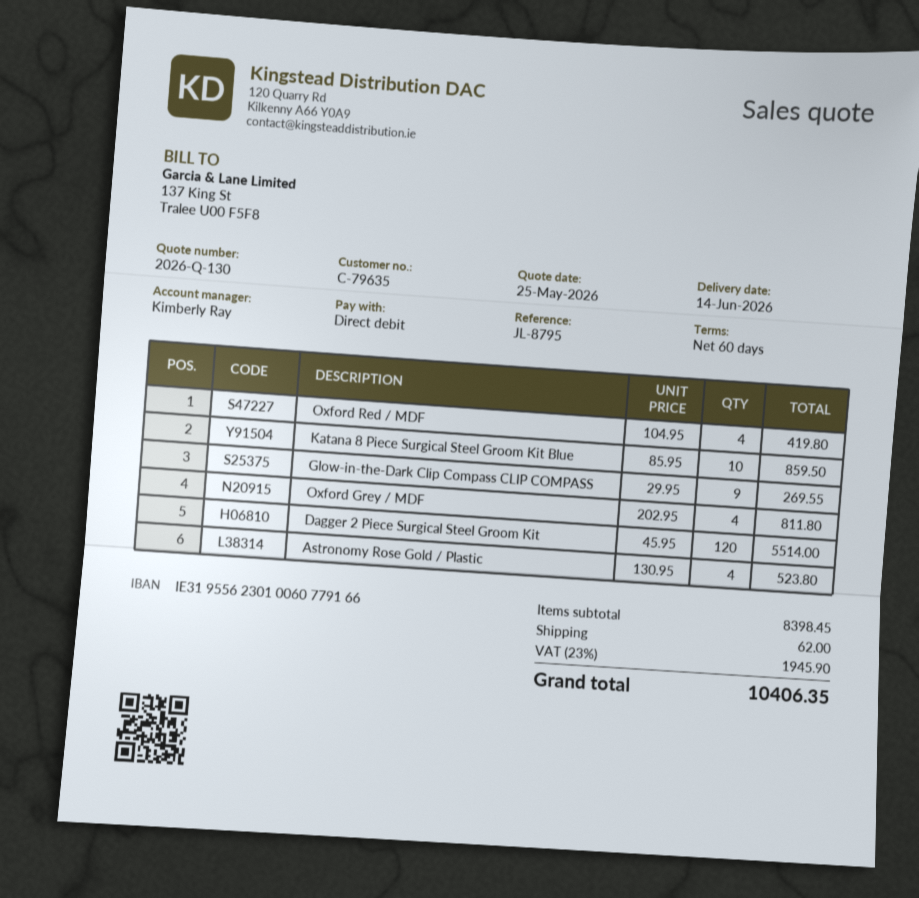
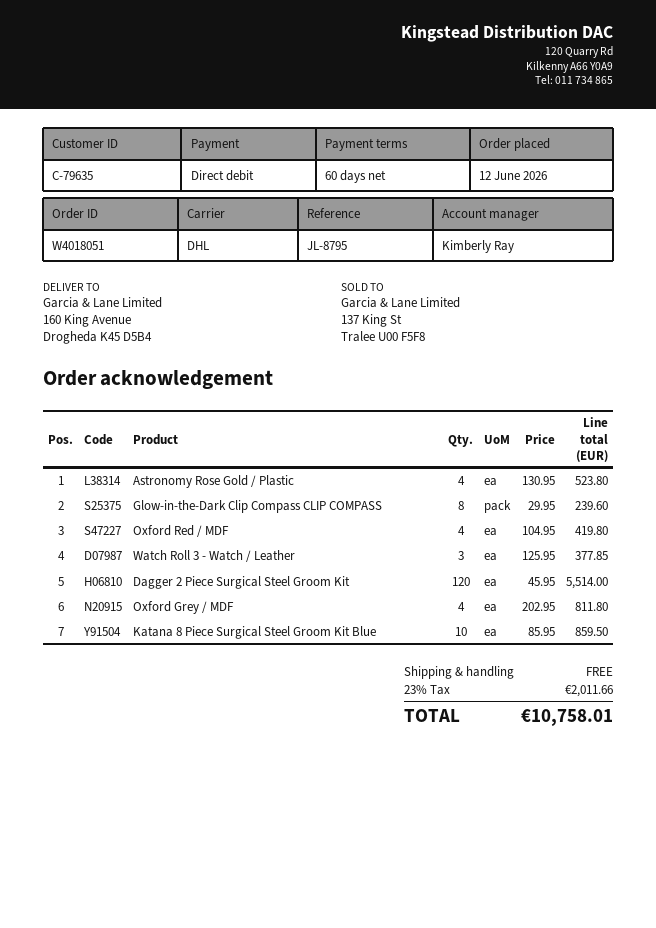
Glow-in-the-Dark Clip Compass CLIP COMPASS: 9 x 29.95 = 269.55 -> 8 x 29.95 = 239.60
Watch Roll 3 - Watch / Leather: none -> 3 x 125.95 = 377.85
shipping: 62.00 -> 0.00
tax: 23% = 1945.90 -> 23% = 2011.66
total: 10406.35 -> 10758.01

